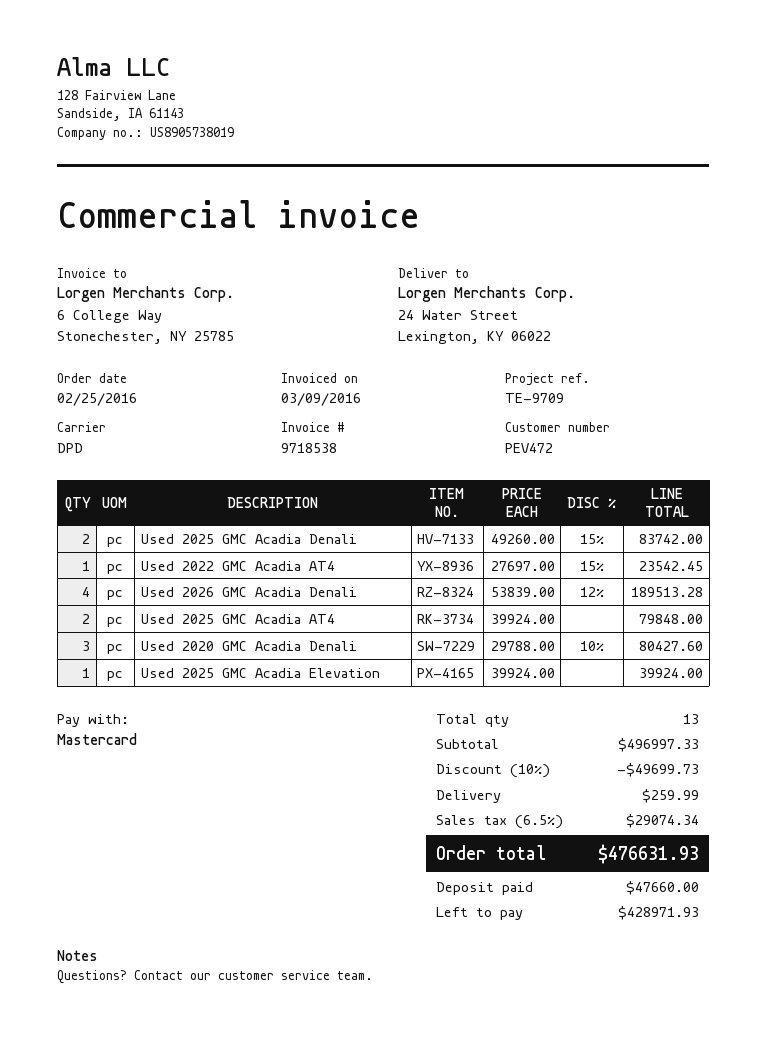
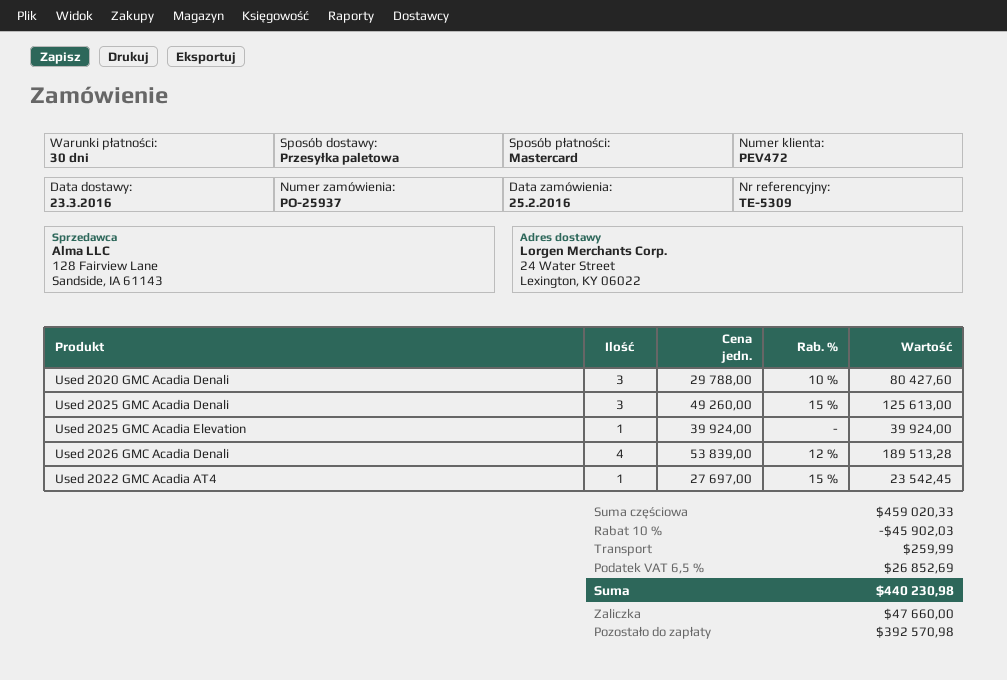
reference: TE-9709 -> TE-5309
shipping method: DPD -> pallet freight
Used 2025 GMC Acadia Denali: 2 x 49260.00 - 15% = 83742.00 -> 3 x 49260.00 - 15% = 125613.00
Used 2025 GMC Acadia AT4: 2 x 39924.00 = 79848.00 -> none
subtotal: 496997.33 -> 459020.33
discount: 10% = 49699.73 -> 10% = 45902.03
tax: 6.5% = 29074.34 -> 6.5% = 26852.69
total: 476631.93 -> 440230.98
balance: 428971.93 -> 392570.98

